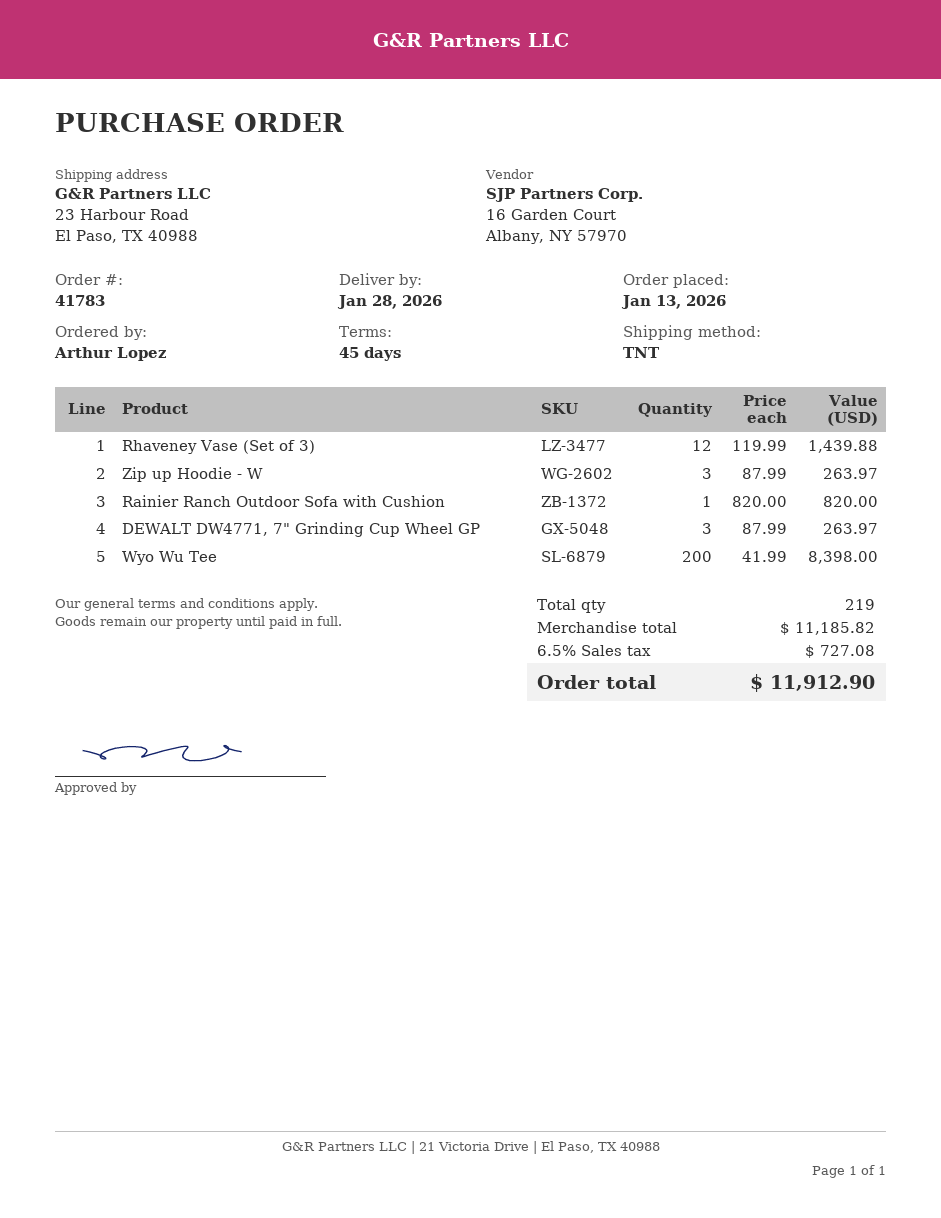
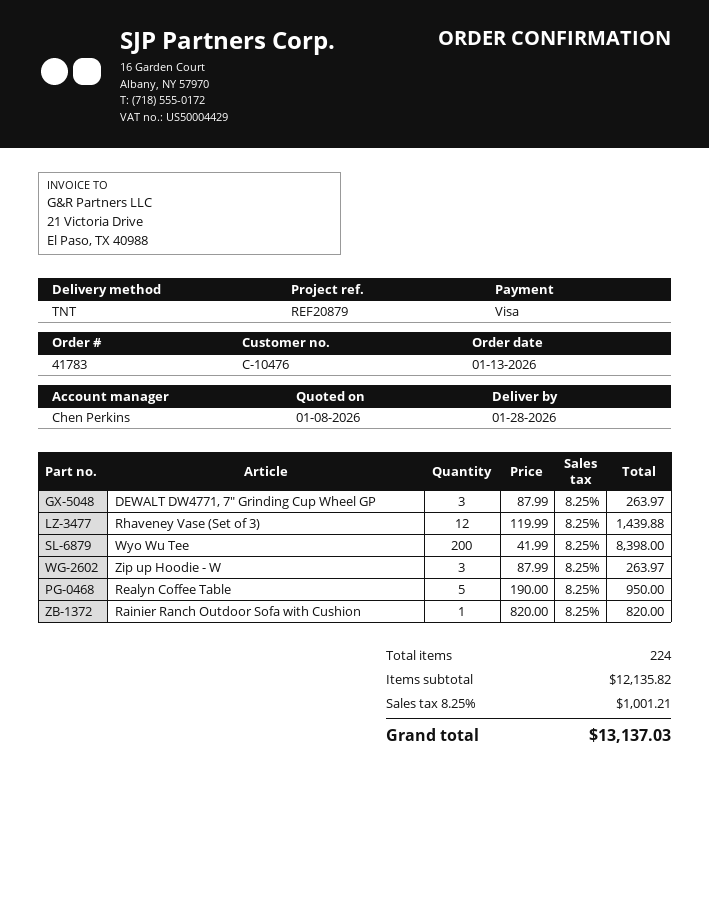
Realyn Coffee Table: none -> 5 x 190.00 = 950.00
total quantity: 219 -> 224
subtotal: 11185.82 -> 12135.82
tax: 6.5% = 727.08 -> 8.25% = 1001.21
total: 11912.90 -> 13137.03

